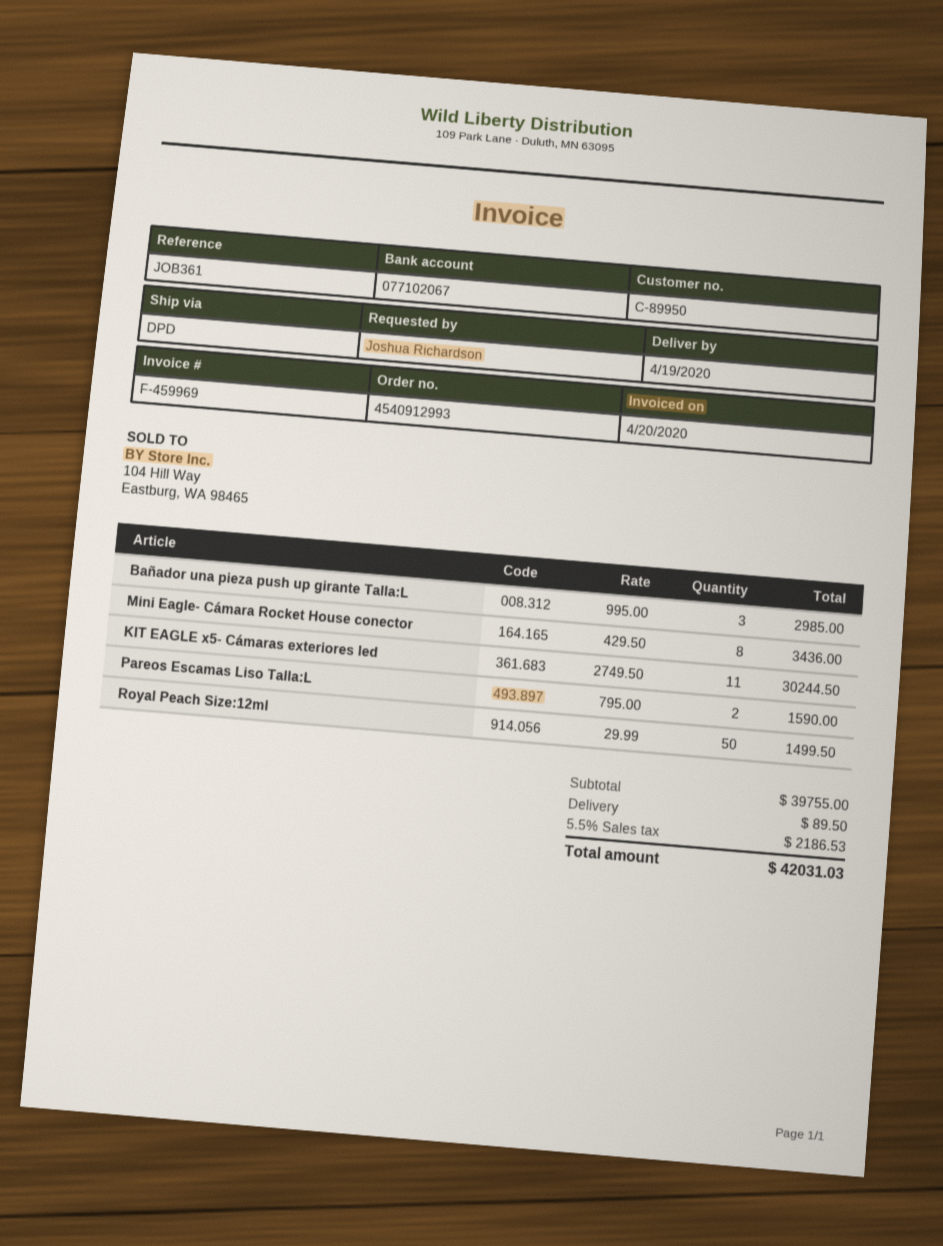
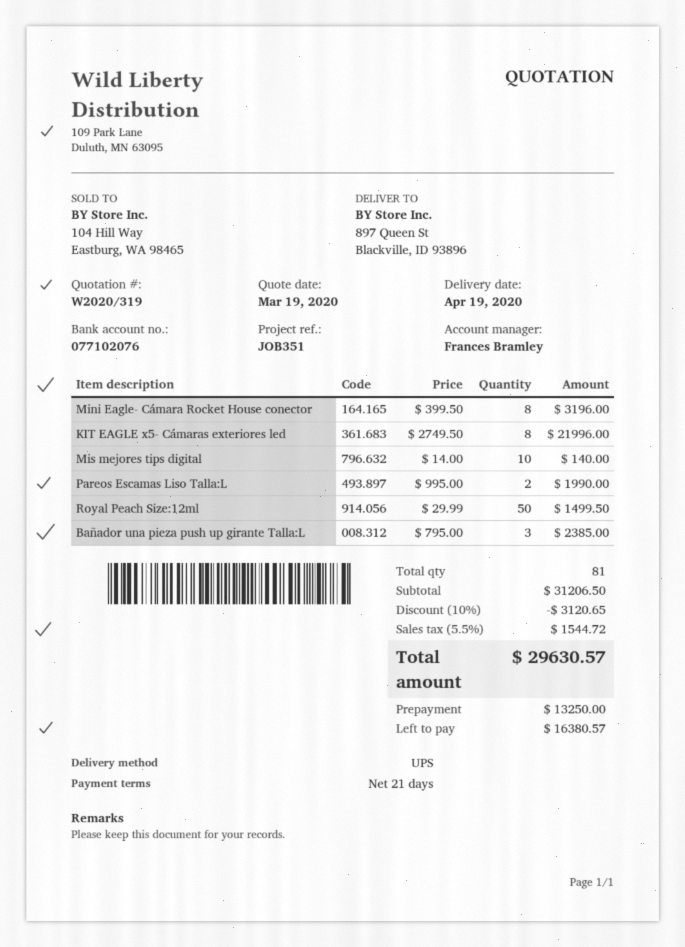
reference: JOB361 -> JOB351
bank account: 077102067 -> 077102076
shipping method: DPD -> UPS
Bañador una pieza push up girante Talla:L: 3 x 995.00 = 2985.00 -> 3 x 795.00 = 2385.00
Mini Eagle- Cámara Rocket House conector: 8 x 429.50 = 3436.00 -> 8 x 399.50 = 3196.00
KIT EAGLE x5- Cámaras exteriores led: 11 x 2749.50 = 30244.50 -> 8 x 2749.50 = 21996.00
Pareos Escamas Liso Talla:L: 2 x 795.00 = 1590.00 -> 2 x 995.00 = 1990.00
Mis mejores tips digital: none -> 10 x 14.00 = 140.00
subtotal: 39755.00 -> 31206.50
discount: none -> 10% = 3120.65
shipping: 89.50 -> none
tax: 5.5% = 2186.53 -> 5.5% = 1544.72
total: 42031.03 -> 29630.57

